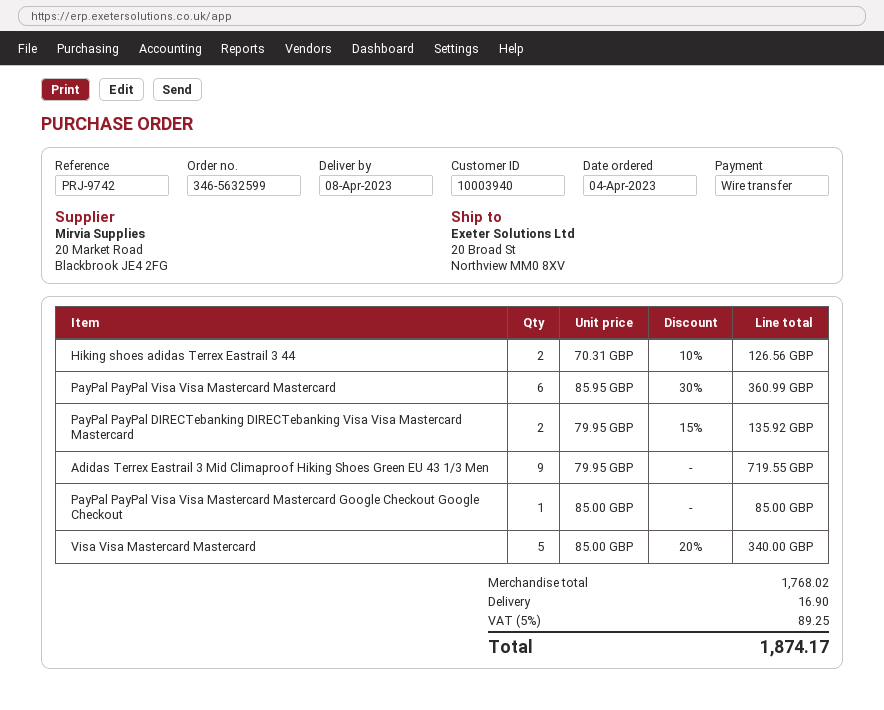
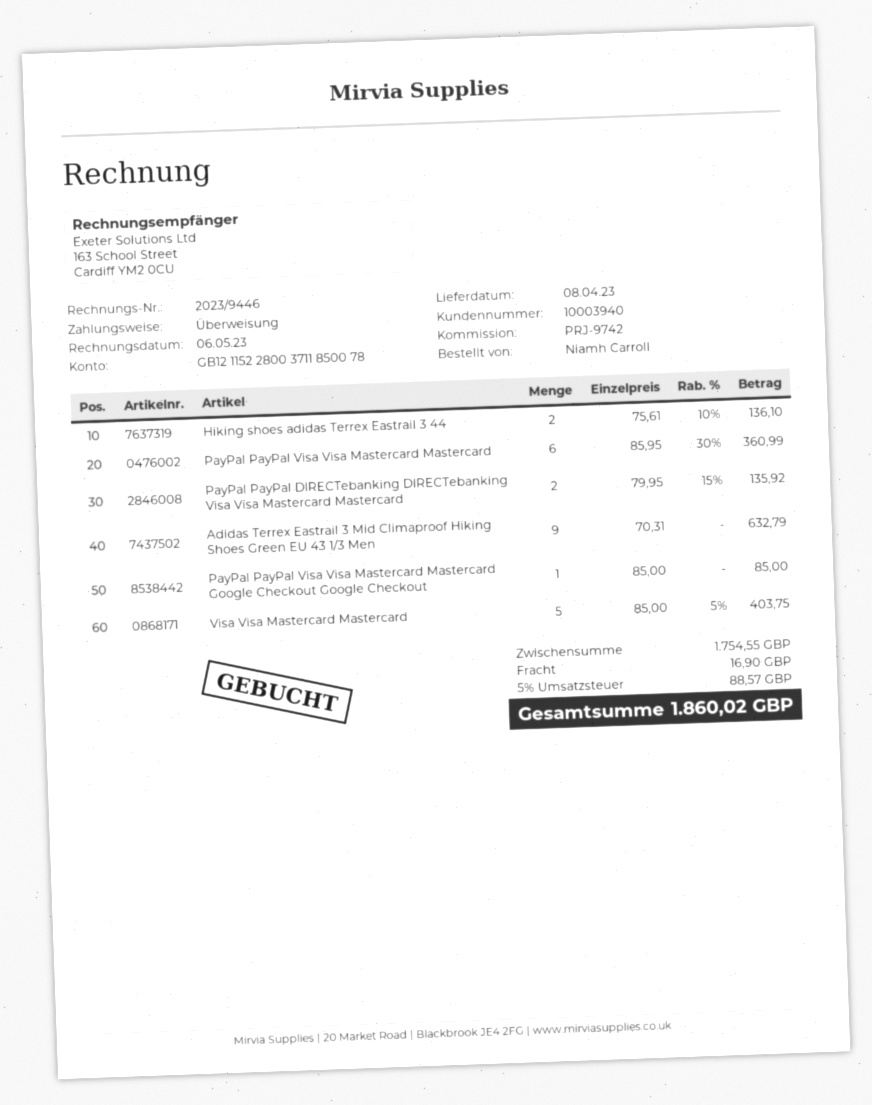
Hiking shoes adidas Terrex Eastrail 3 44: 2 x 70.31 - 10% = 126.56 -> 2 x 75.61 - 10% = 136.10
Adidas Terrex Eastrail 3 Mid Climaproof Hiking Shoes Green EU 43 1/3 Men: 9 x 79.95 = 719.55 -> 9 x 70.31 = 632.79
Visa Visa Mastercard Mastercard: 5 x 85.00 - 20% = 340.00 -> 5 x 85.00 - 5% = 403.75
subtotal: 1768.02 -> 1754.55
tax: 5% = 89.25 -> 5% = 88.57
total: 1874.17 -> 1860.02

